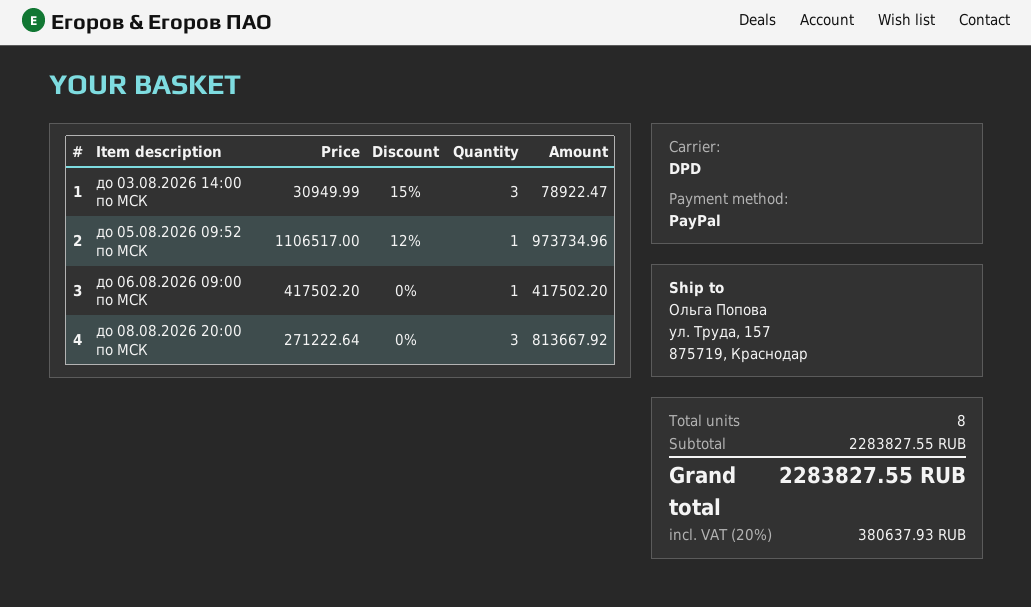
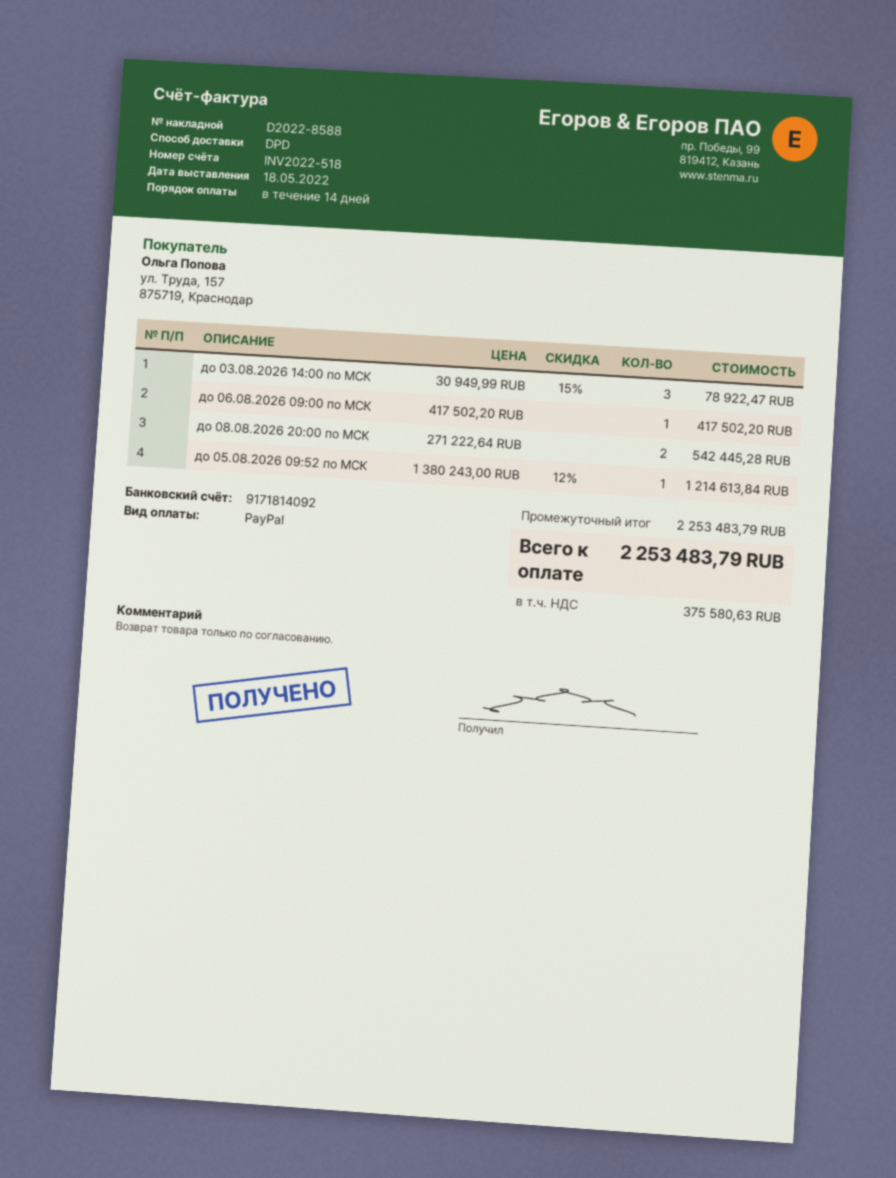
до 05.08.2026 09:52 по МСК: 1 x 1106517.00 - 12% = 973734.96 -> 1 x 1380243.00 - 12% = 1214613.84
до 08.08.2026 20:00 по МСК: 3 x 271222.64 = 813667.92 -> 2 x 271222.64 = 542445.28
subtotal: 2283827.55 -> 2253483.79
tax: 380637.93 -> 375580.63
total: 2283827.55 -> 2253483.79

